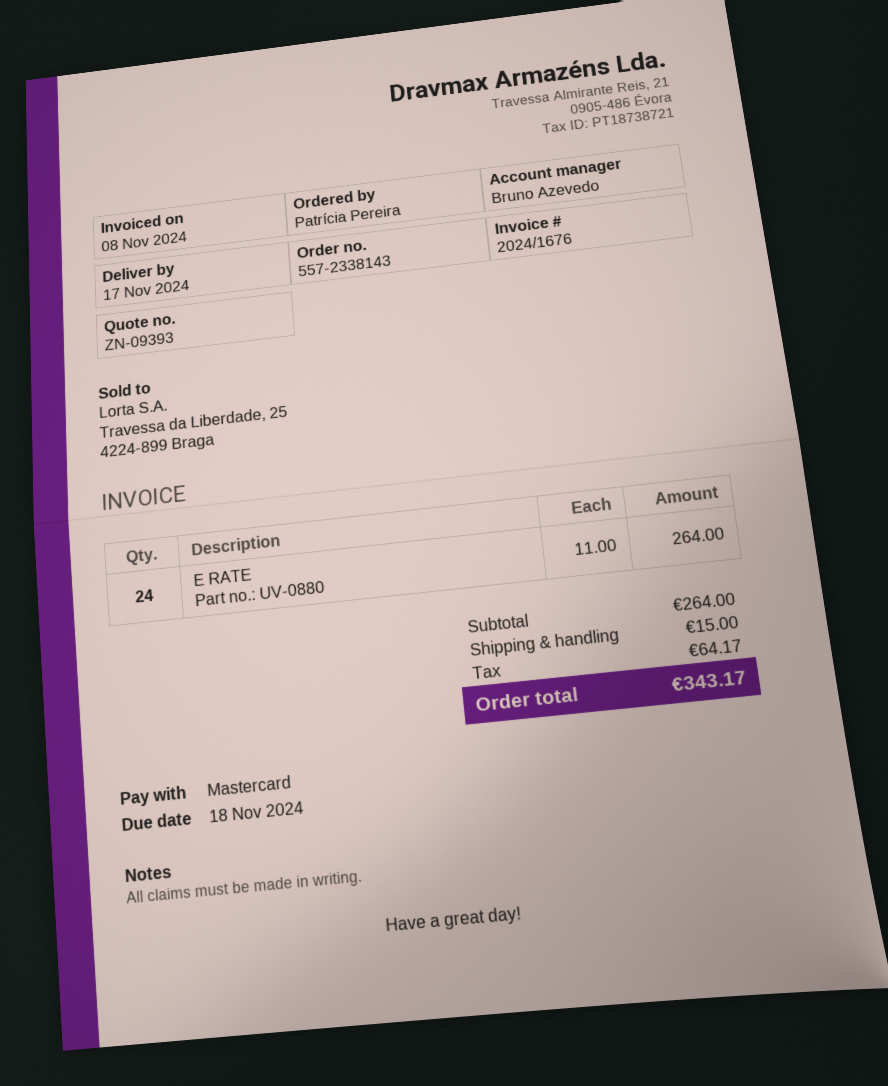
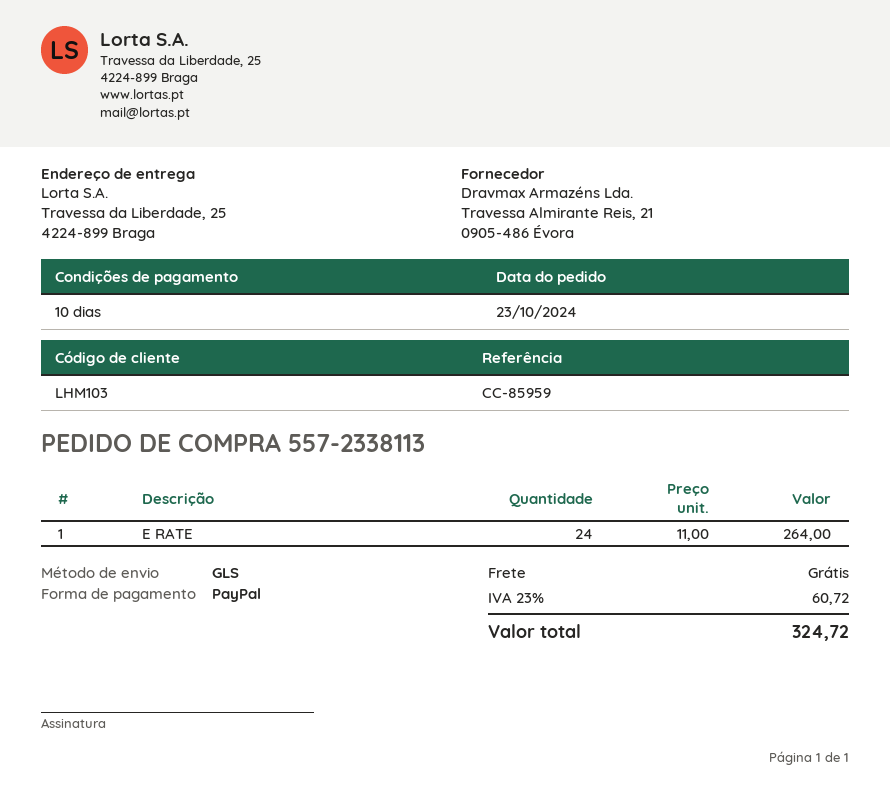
order number: 557-2338143 -> 557-2338113
payment method: Mastercard -> PayPal
shipping: 15.00 -> 0.00
tax: 64.17 -> 60.72
total: 343.17 -> 324.72

